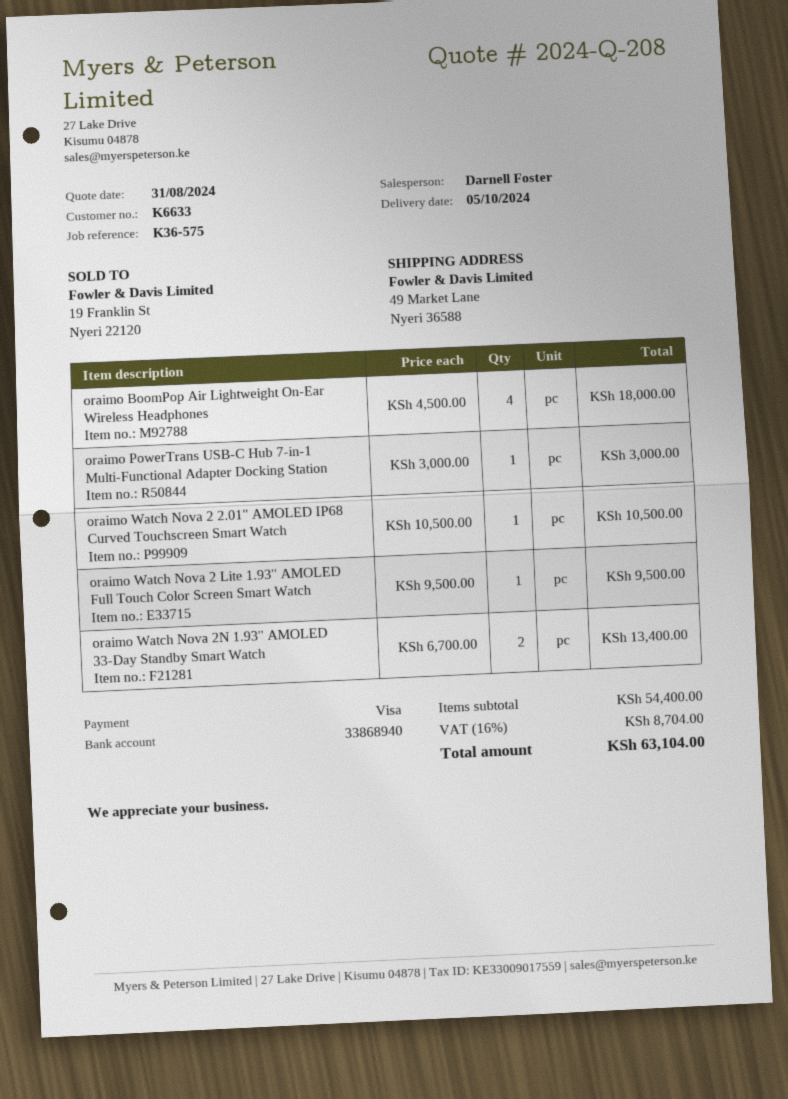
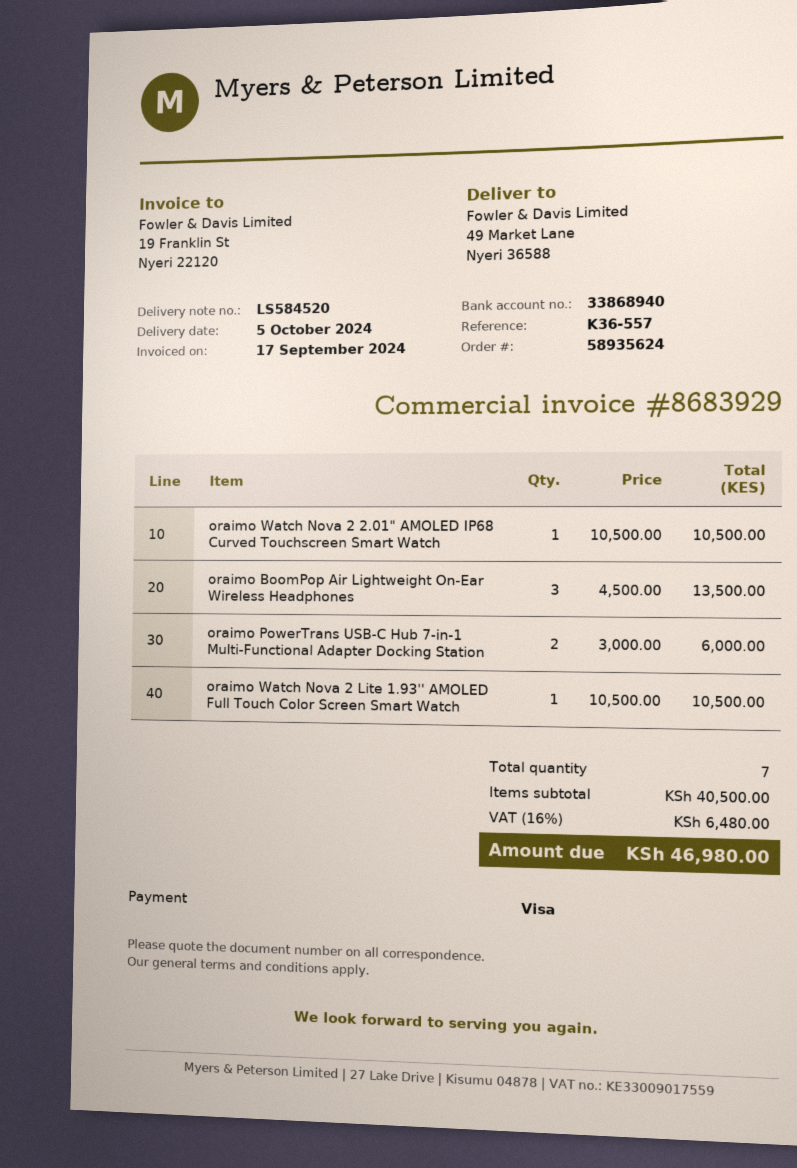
reference: K36-575 -> K36-557
oraimo BoomPop Air Lightweight On-Ear Wireless Headphones: 4 x 4500.00 = 18000.00 -> 3 x 4500.00 = 13500.00
oraimo PowerTrans USB-C Hub 7-in-1 Multi-Functional Adapter Docking Station: 1 x 3000.00 = 3000.00 -> 2 x 3000.00 = 6000.00
oraimo Watch Nova 2 Lite 1.93'' AMOLED Full Touch Color Screen Smart Watch: 1 x 9500.00 = 9500.00 -> 1 x 10500.00 = 10500.00
oraimo Watch Nova 2N 1.93'' AMOLED 33-Day Standby Smart Watch: 2 x 6700.00 = 13400.00 -> none
subtotal: 54400.00 -> 40500.00
tax: 16% = 8704.00 -> 16% = 6480.00
total: 63104.00 -> 46980.00

